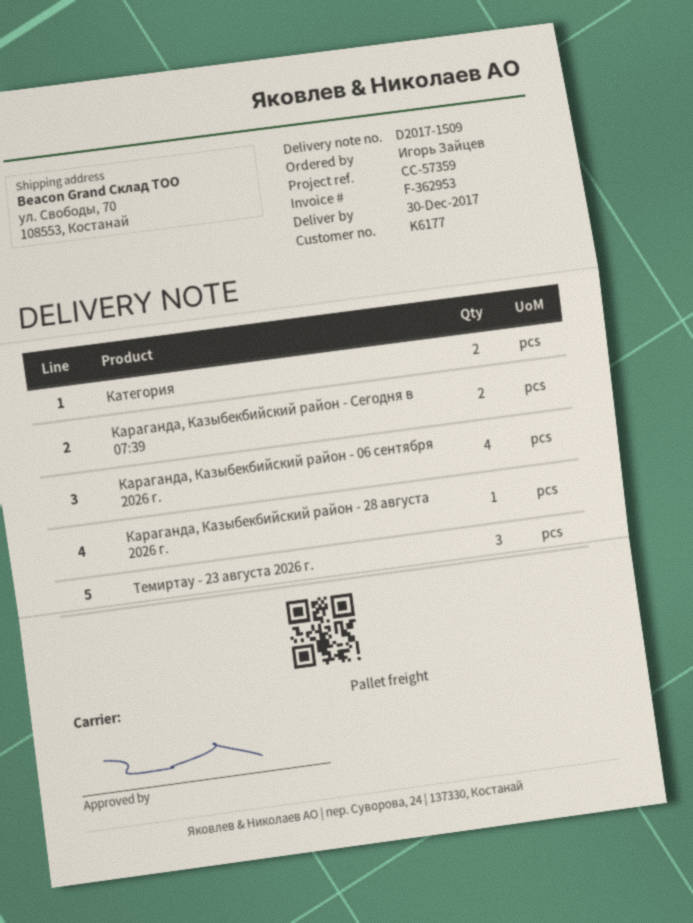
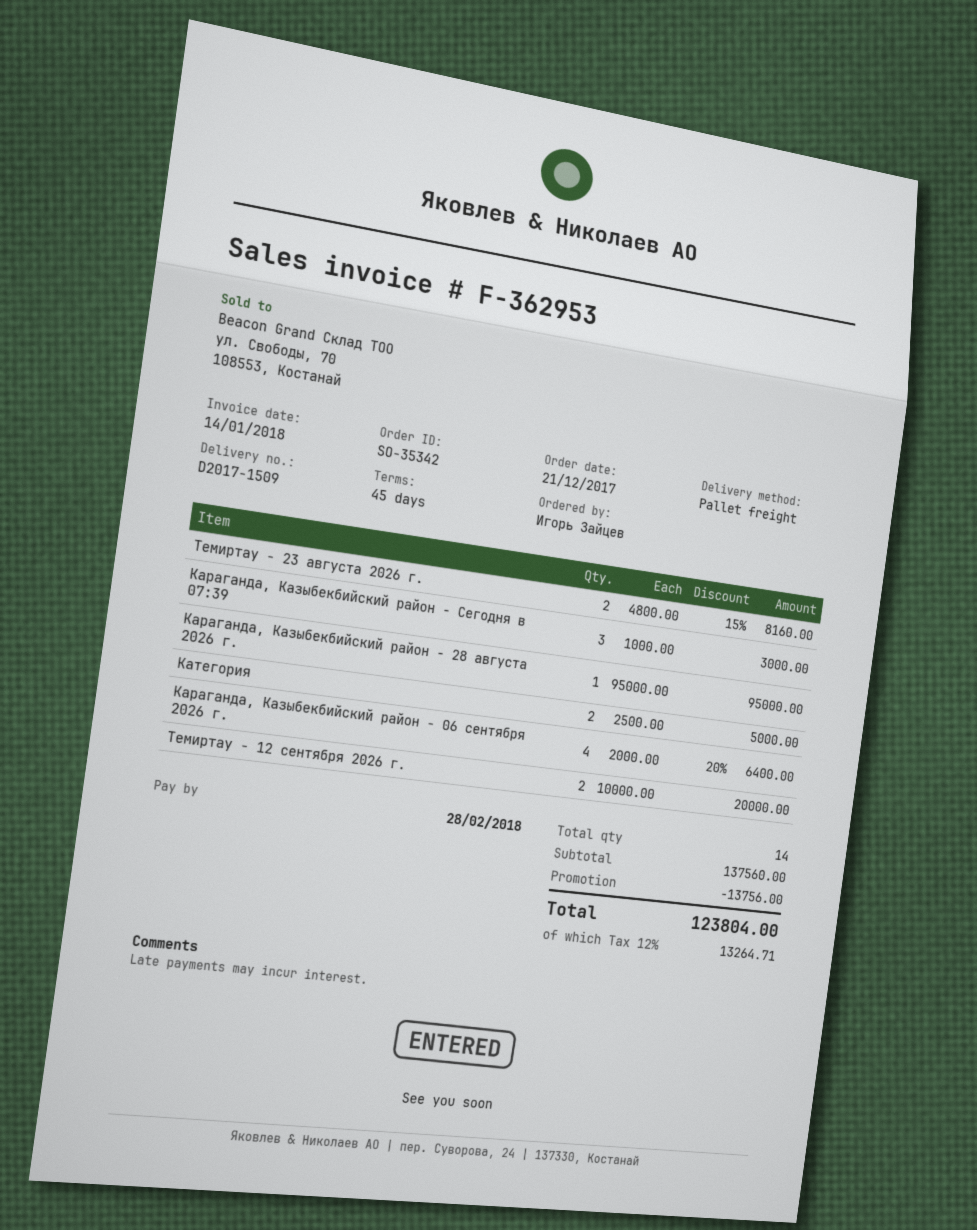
Караганда, Казыбекбийский район - Сегодня в 07:39: 2 -> 3
Темиртау - 23 августа 2026 г.: 3 -> 2
Темиртау - 12 сентября 2026 г.: none -> 2

